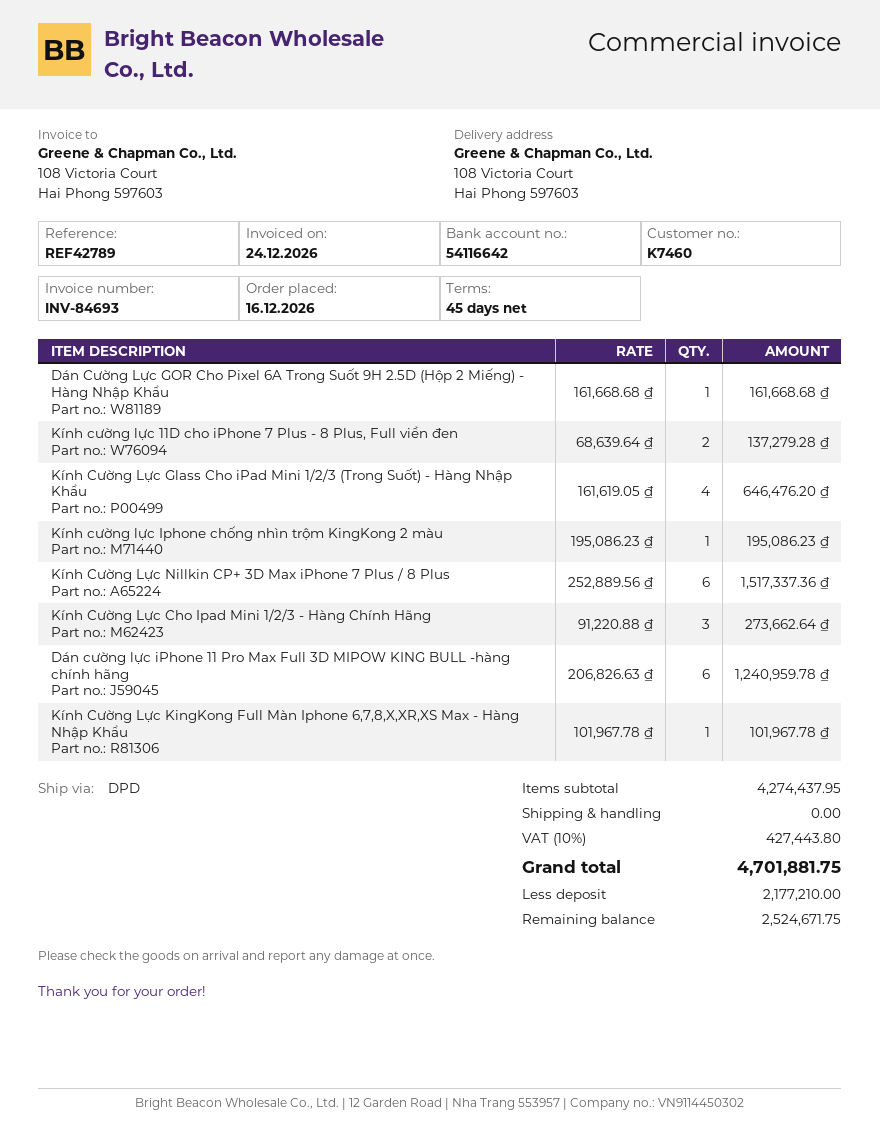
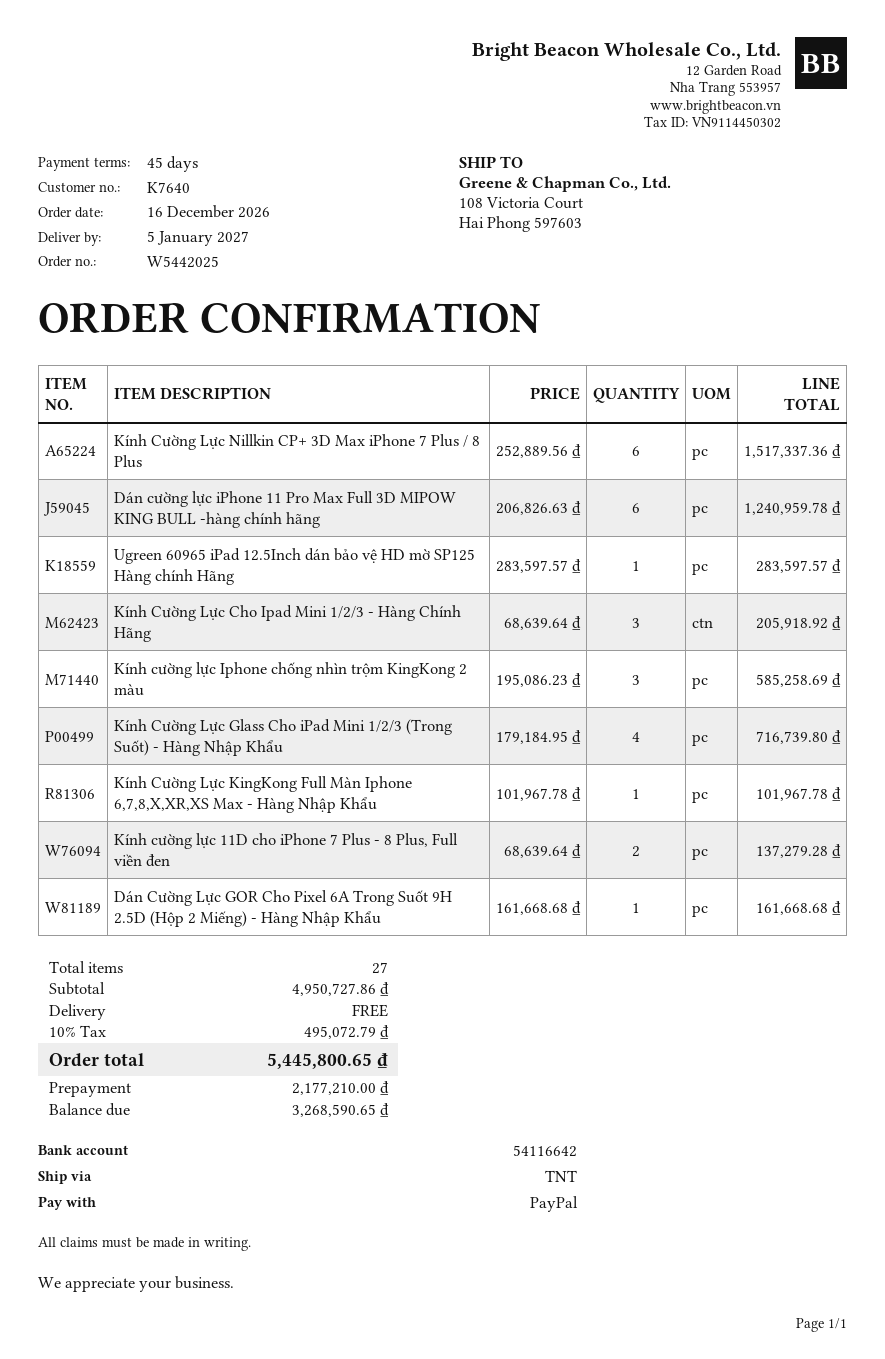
customer number: K7460 -> K7640
shipping method: DPD -> TNT
Kính Cường Lực Glass Cho iPad Mini 1/2/3 (Trong Suốt) - Hàng Nhập Khẩu: 4 x 161619.05 = 646476.20 -> 4 x 179184.95 = 716739.80
Kính cường lực Iphone chống nhìn trộm KingKong 2 màu: 1 x 195086.23 = 195086.23 -> 3 x 195086.23 = 585258.69
Kính Cường Lực Cho Ipad Mini 1/2/3 - Hàng Chính Hãng: 3 x 91220.88 = 273662.64 -> 3 x 68639.64 = 205918.92
Ugreen 60965 iPad 12.5Inch dán bảo vệ HD mờ SP125 Hàng chính Hãng: none -> 1 x 283597.57 = 283597.57
subtotal: 4274437.95 -> 4950727.86
tax: 10% = 427443.80 -> 10% = 495072.79
total: 4701881.75 -> 5445800.65
balance: 2524671.75 -> 3268590.65

